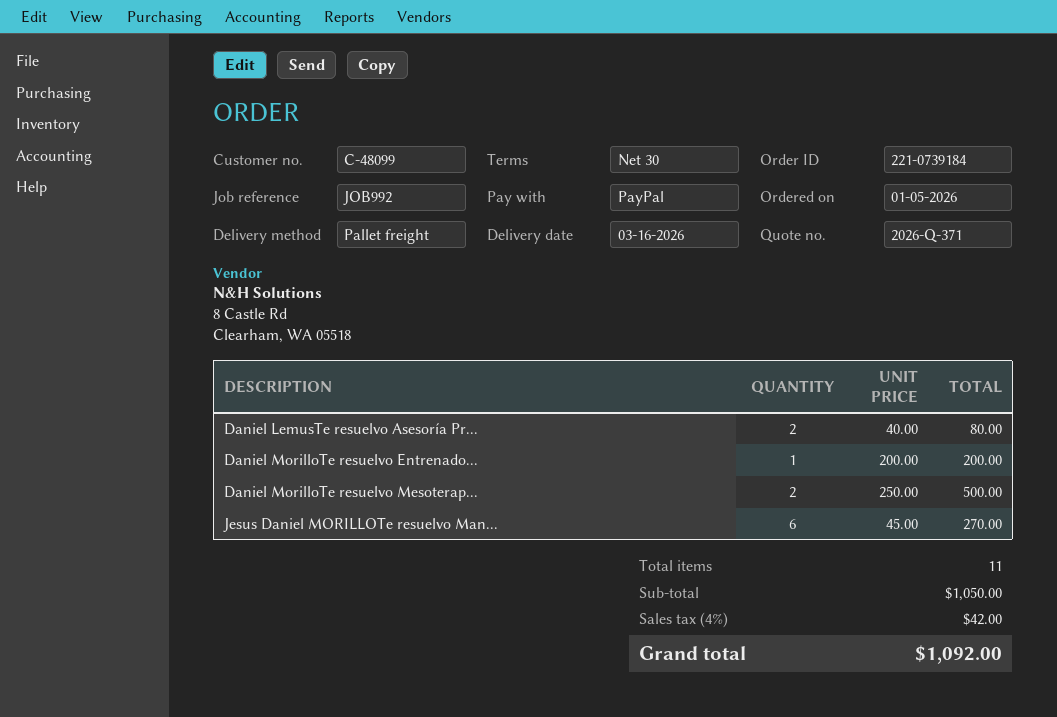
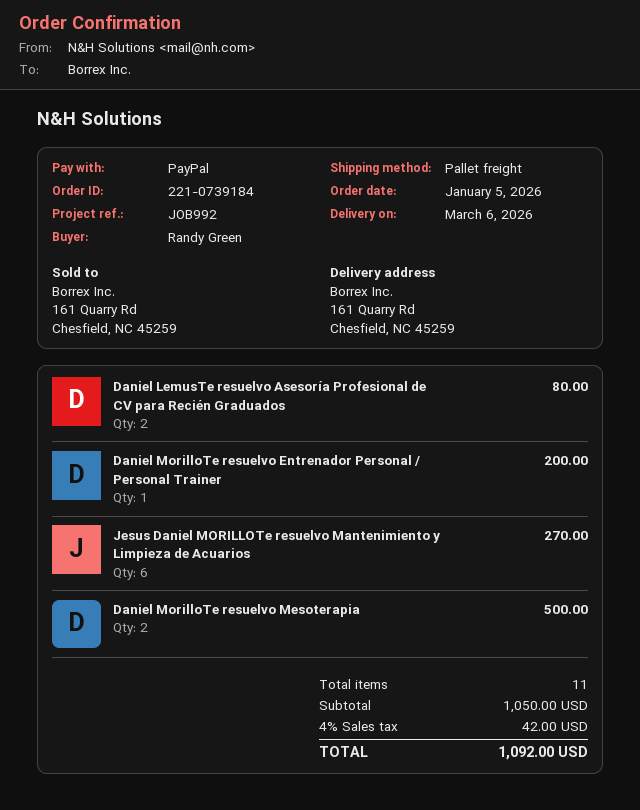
delivery date: 2026-03-16 -> 2026-03-06

